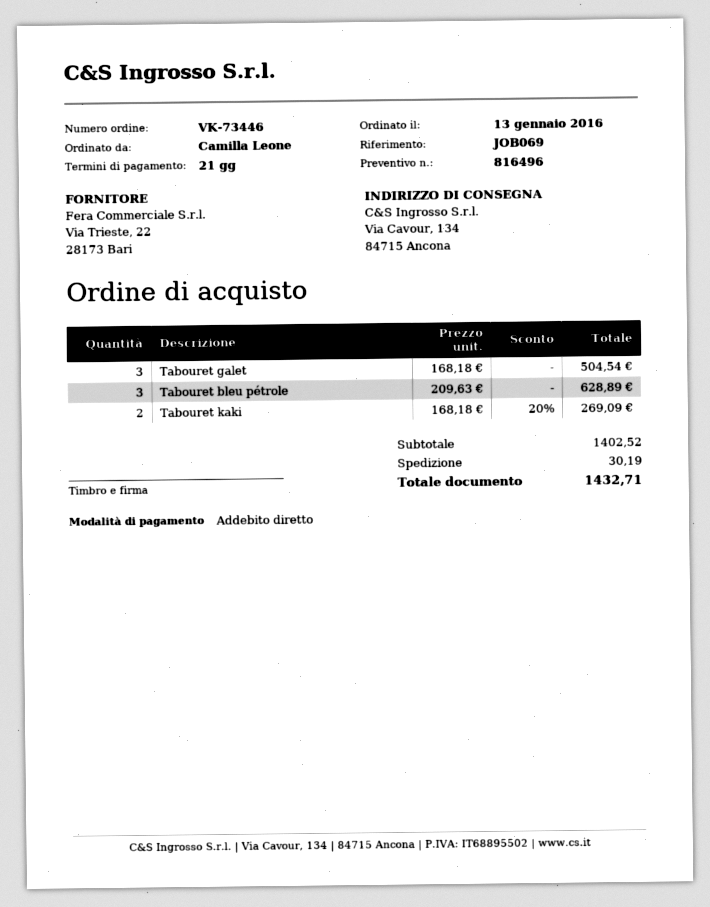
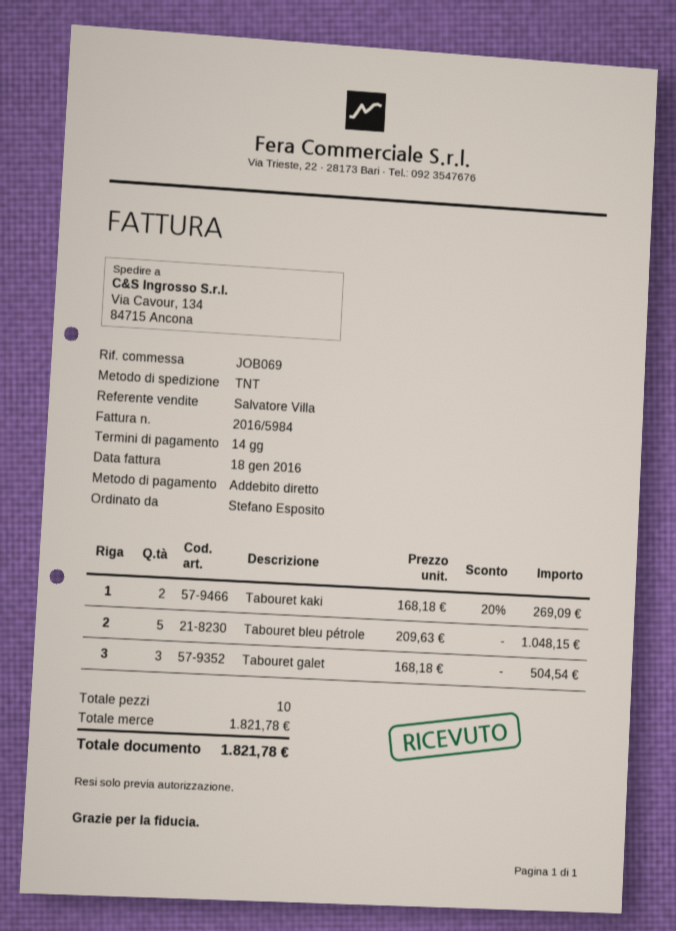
payment terms: 21 days -> 14 days
ordered by: Camilla Leone -> Stefano Esposito
Tabouret bleu pétrole: 3 x 209.63 = 628.89 -> 5 x 209.63 = 1048.15
subtotal: 1402.52 -> 1821.78
shipping: 30.19 -> none
total: 1432.71 -> 1821.78

